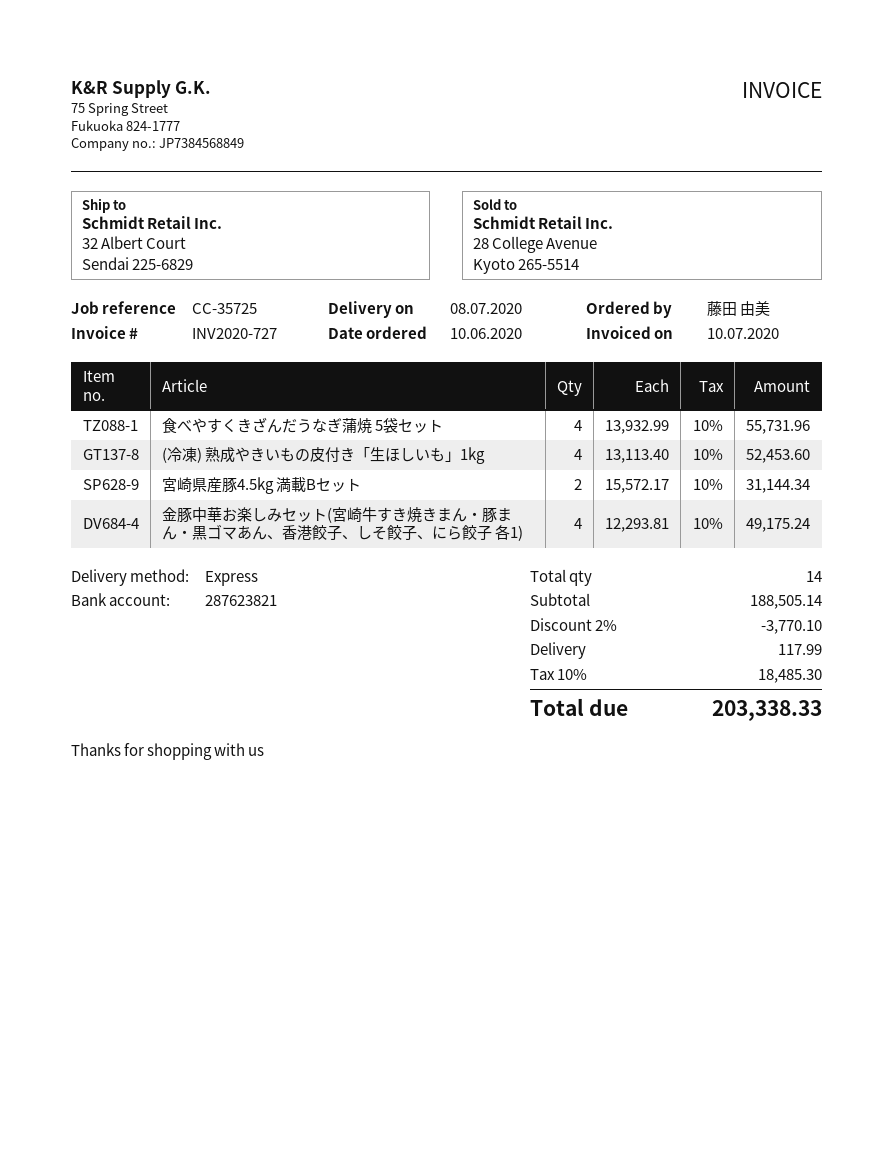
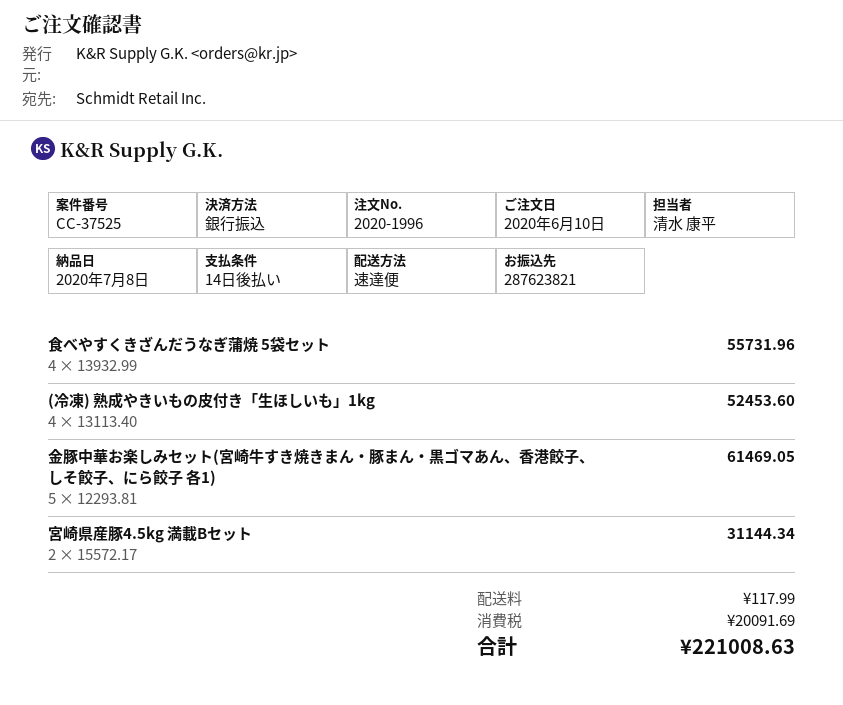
reference: CC-35725 -> CC-37525
金豚中華お楽しみセット(宮崎牛すき焼きまん・豚まん・黒ゴマあん、香港餃子、しそ餃子、にら餃子 各1): 4 x 12293.81 = 49175.24 -> 5 x 12293.81 = 61469.05
discount: 2% = 3770.10 -> none
tax: 18485.30 -> 20091.69
total: 203338.33 -> 221008.63

